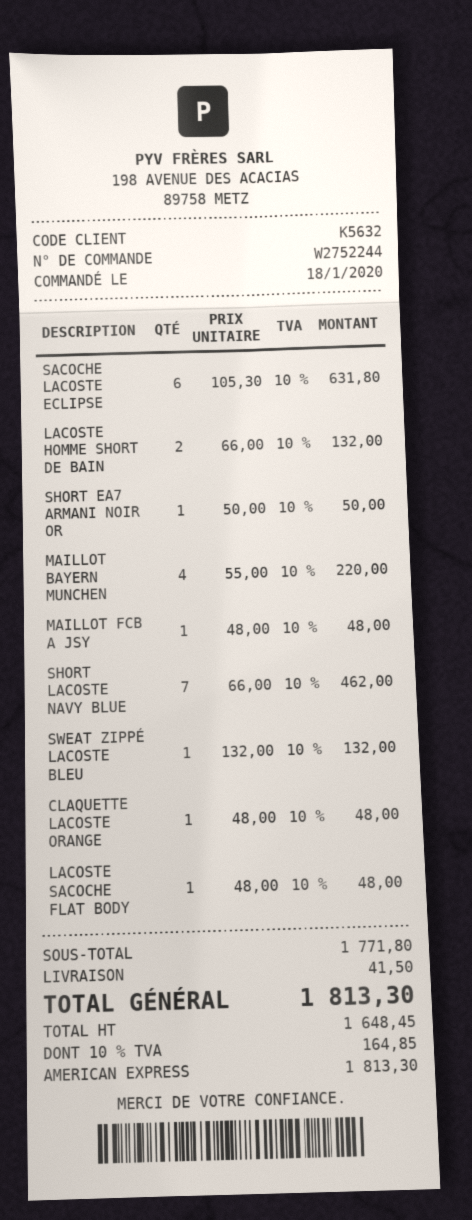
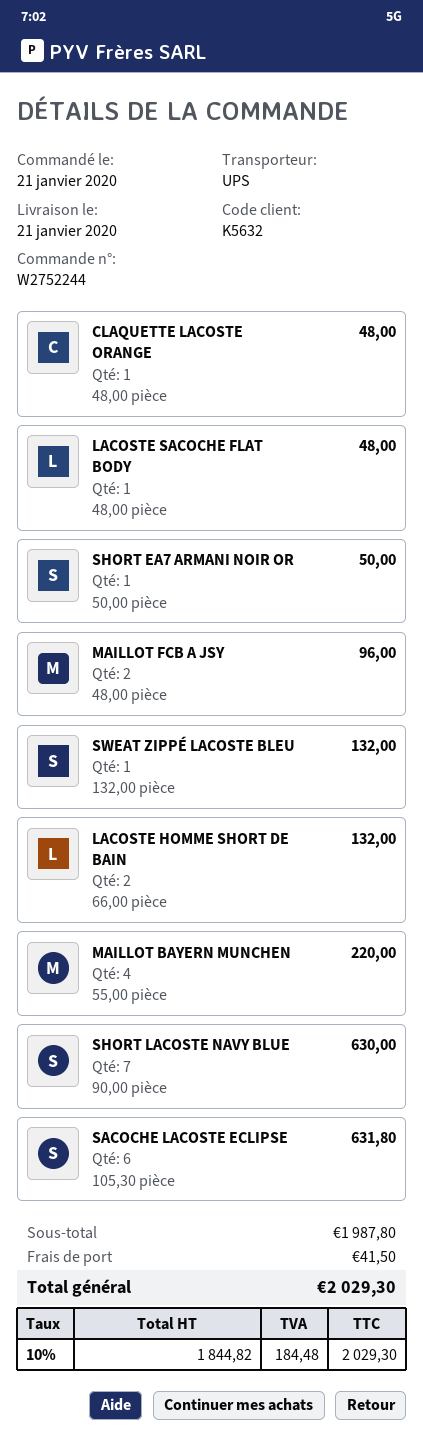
order date: 2020-01-18 -> 2020-01-21
MAILLOT FCB A JSY: 1 x 48.00 = 48.00 -> 2 x 48.00 = 96.00
SHORT LACOSTE NAVY BLUE: 7 x 66.00 = 462.00 -> 7 x 90.00 = 630.00
subtotal: 1771.80 -> 1987.80
net: 1648.45 -> 1844.82
tax: 10% = 164.85 -> 10% = 184.48
total: 1813.30 -> 2029.30

